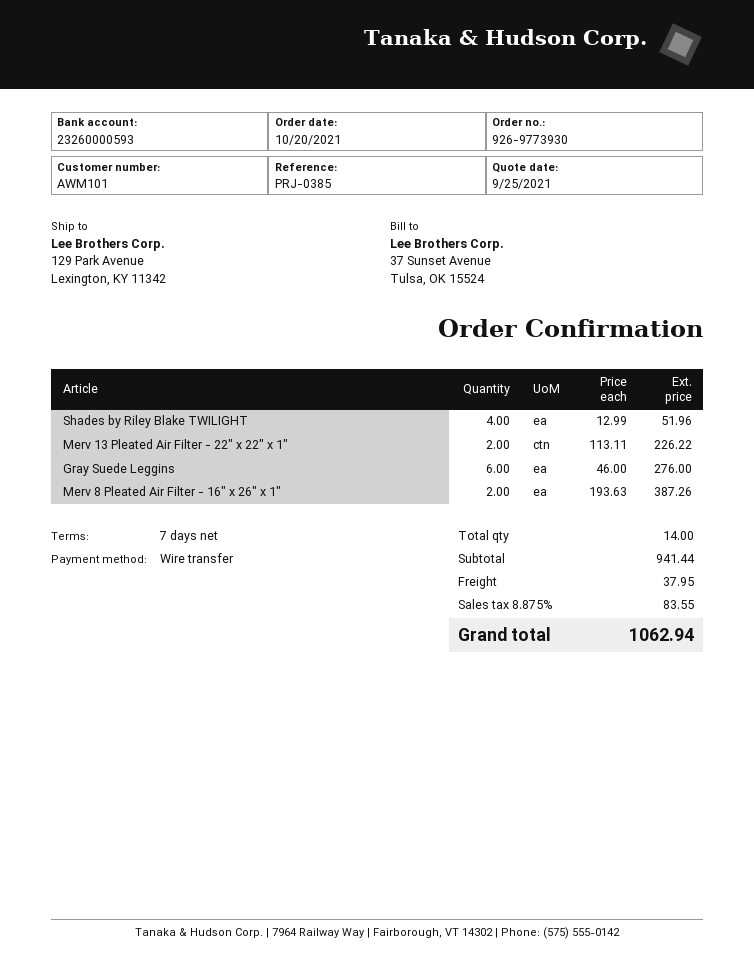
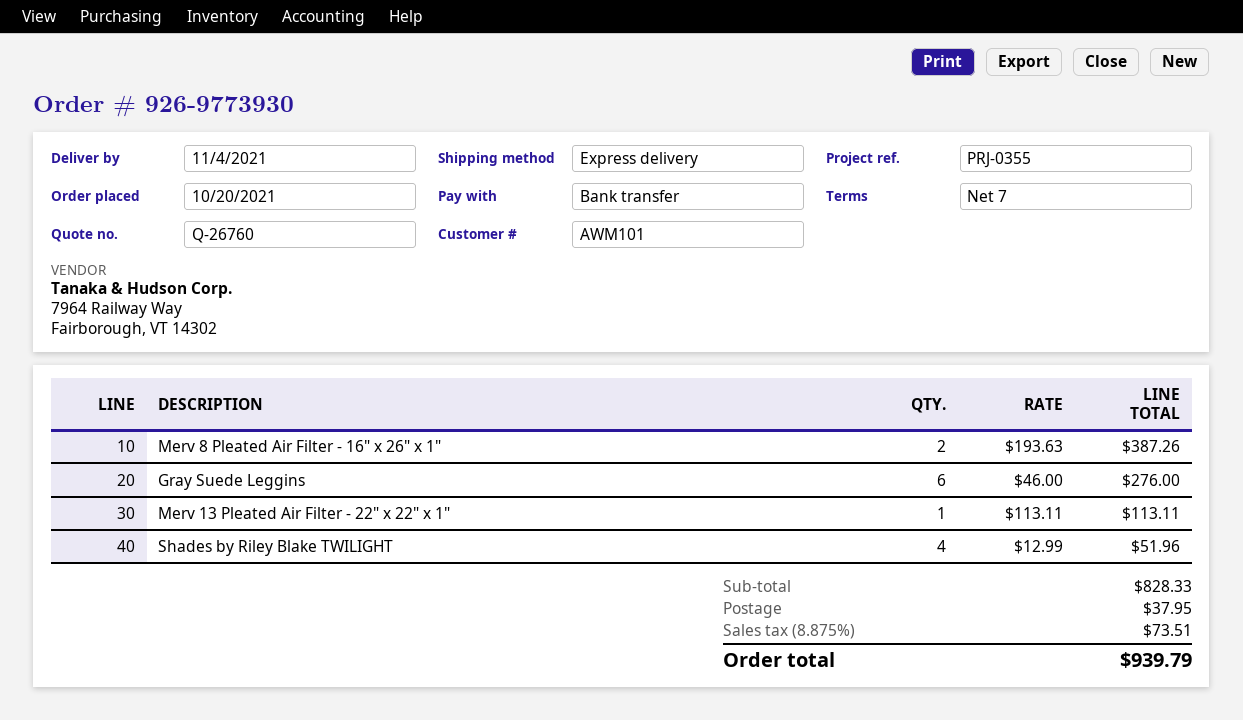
reference: PRJ-0385 -> PRJ-0355
Merv 13 Pleated Air Filter - 22" x 22" x 1": 2 x 113.11 = 226.22 -> 1 x 113.11 = 113.11
subtotal: 941.44 -> 828.33
tax: 8.875% = 83.55 -> 8.875% = 73.51
total: 1062.94 -> 939.79

